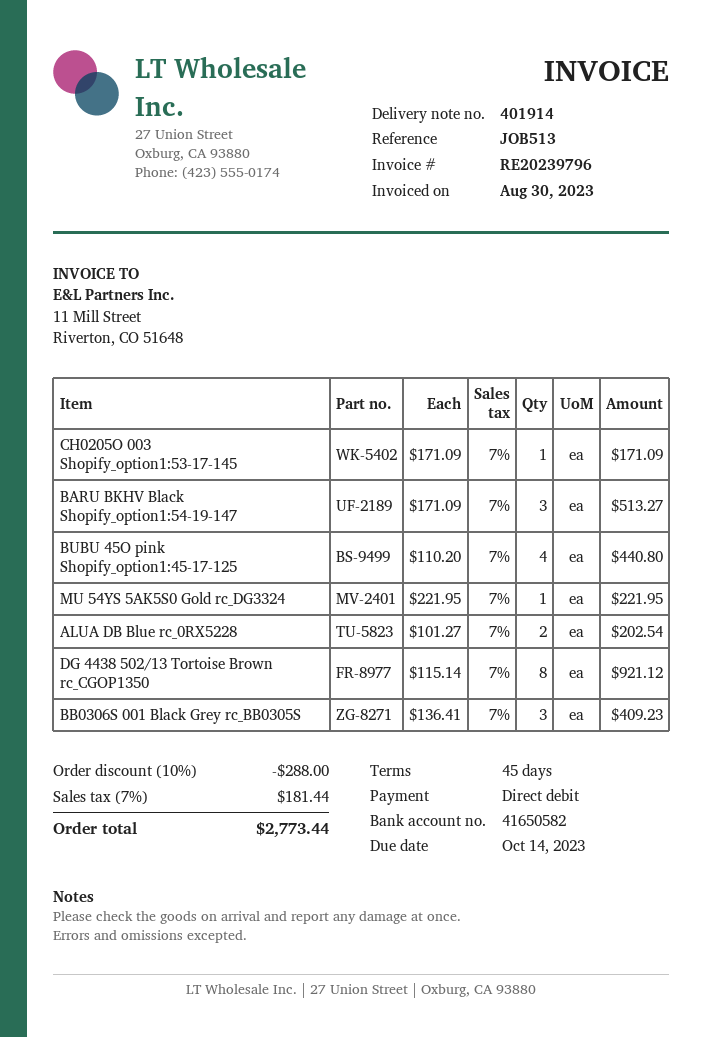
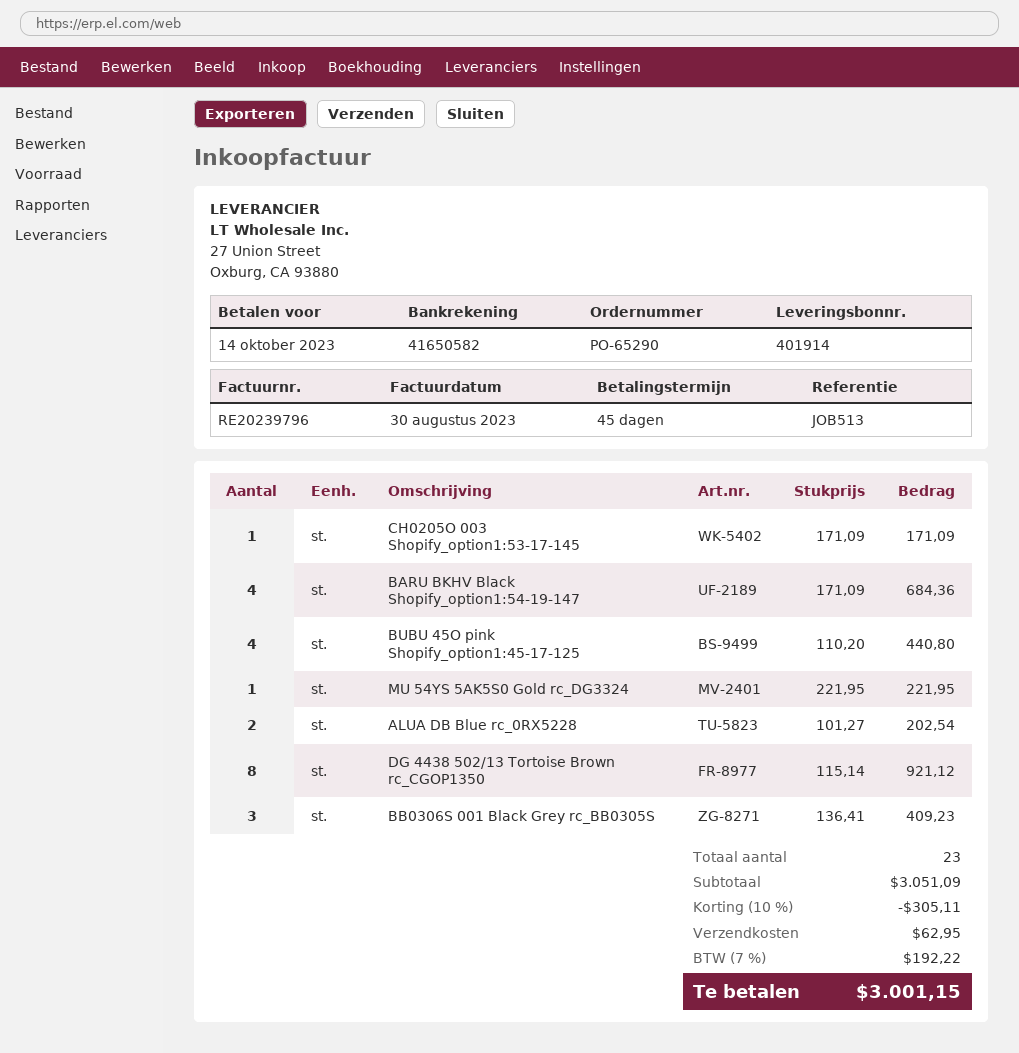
BARU BKHV Black Shopify_option1:54-19-147: 3 x 171.09 = 513.27 -> 4 x 171.09 = 684.36
discount: 10% = 288.00 -> 10% = 305.11
shipping: none -> 62.95
tax: 7% = 181.44 -> 7% = 192.22
total: 2773.44 -> 3001.15

